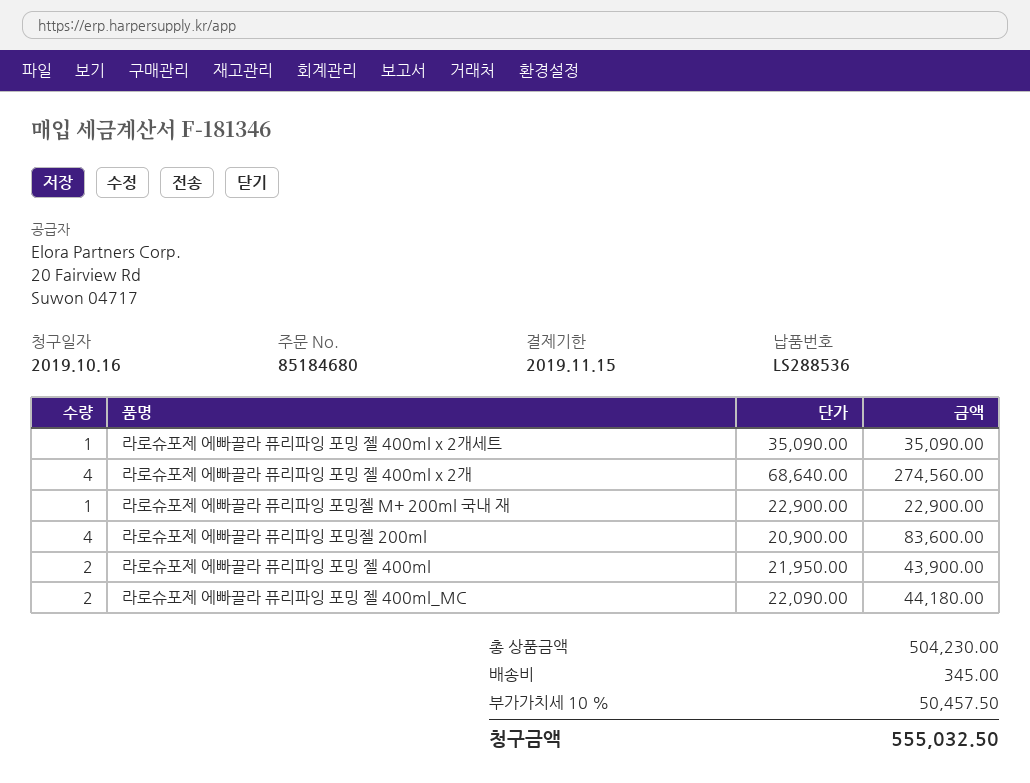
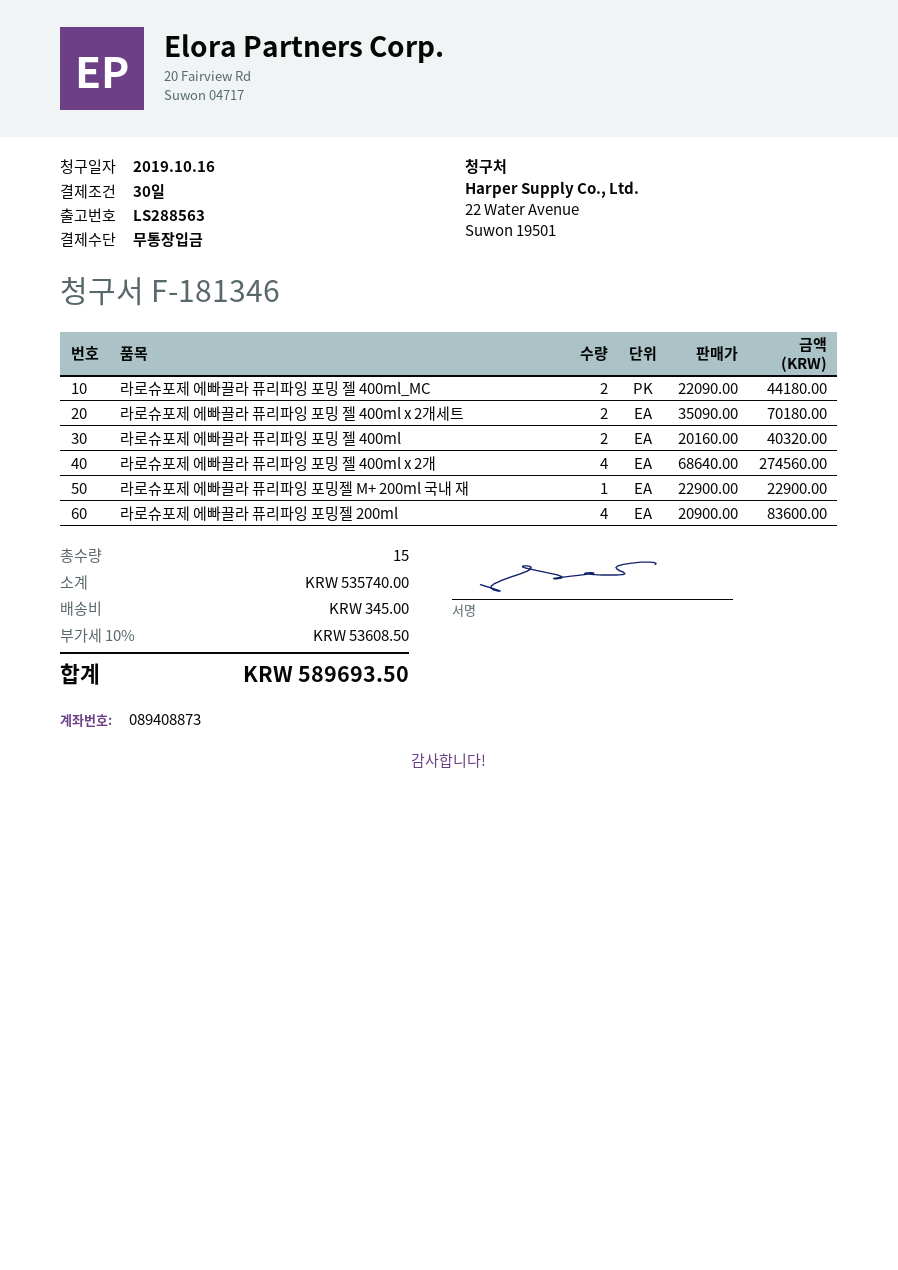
delivery note number: LS288536 -> LS288563
라로슈포제 에빠끌라 퓨리파잉 포밍 젤 400ml x 2개세트: 1 x 35090.00 = 35090.00 -> 2 x 35090.00 = 70180.00
라로슈포제 에빠끌라 퓨리파잉 포밍 젤 400ml: 2 x 21950.00 = 43900.00 -> 2 x 20160.00 = 40320.00
subtotal: 504230.00 -> 535740.00
tax: 10% = 50457.50 -> 10% = 53608.50
total: 555032.50 -> 589693.50

